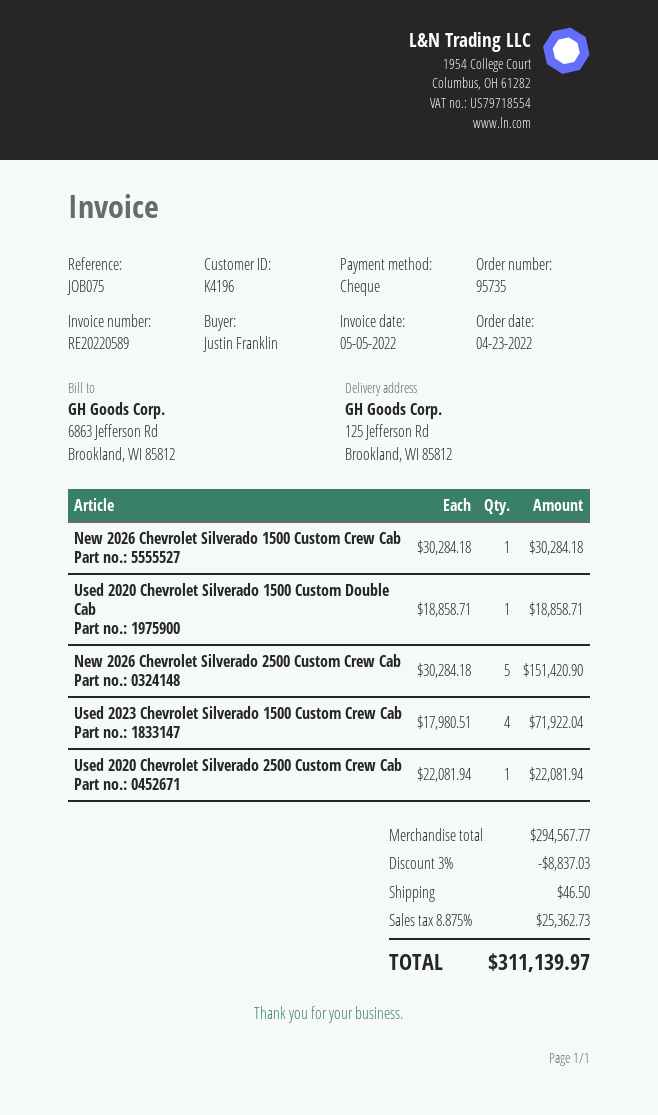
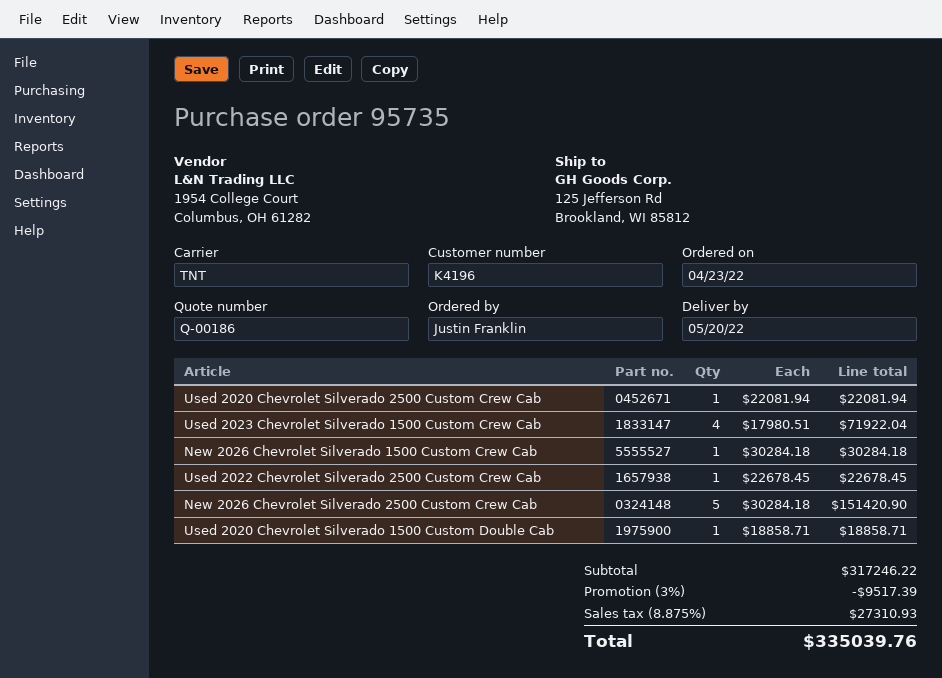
Used 2022 Chevrolet Silverado 2500 Custom Crew Cab: none -> 1 x 22678.45 = 22678.45
subtotal: 294567.77 -> 317246.22
discount: 3% = 8837.03 -> 3% = 9517.39
shipping: 46.50 -> none
tax: 8.875% = 25362.73 -> 8.875% = 27310.93
total: 311139.97 -> 335039.76

